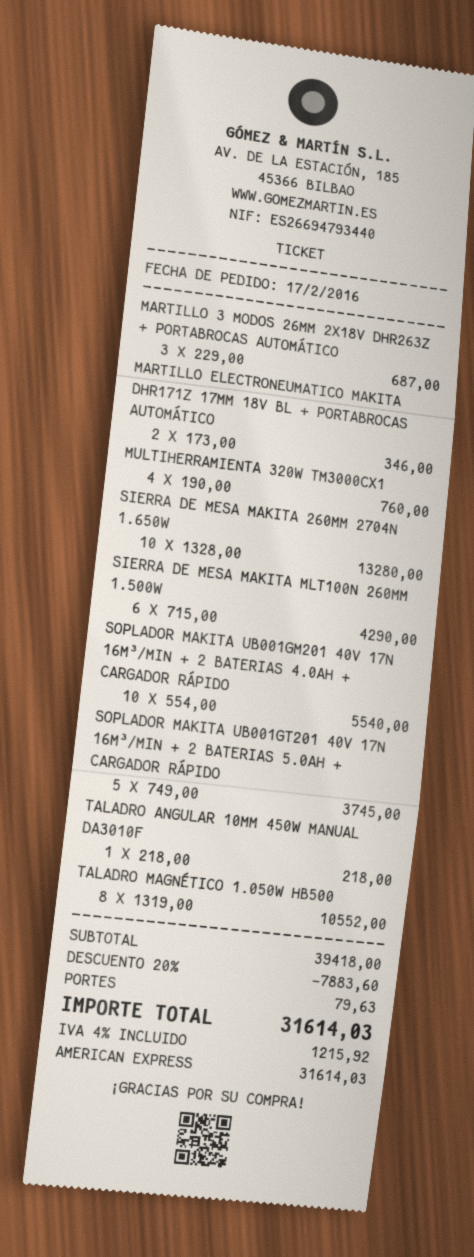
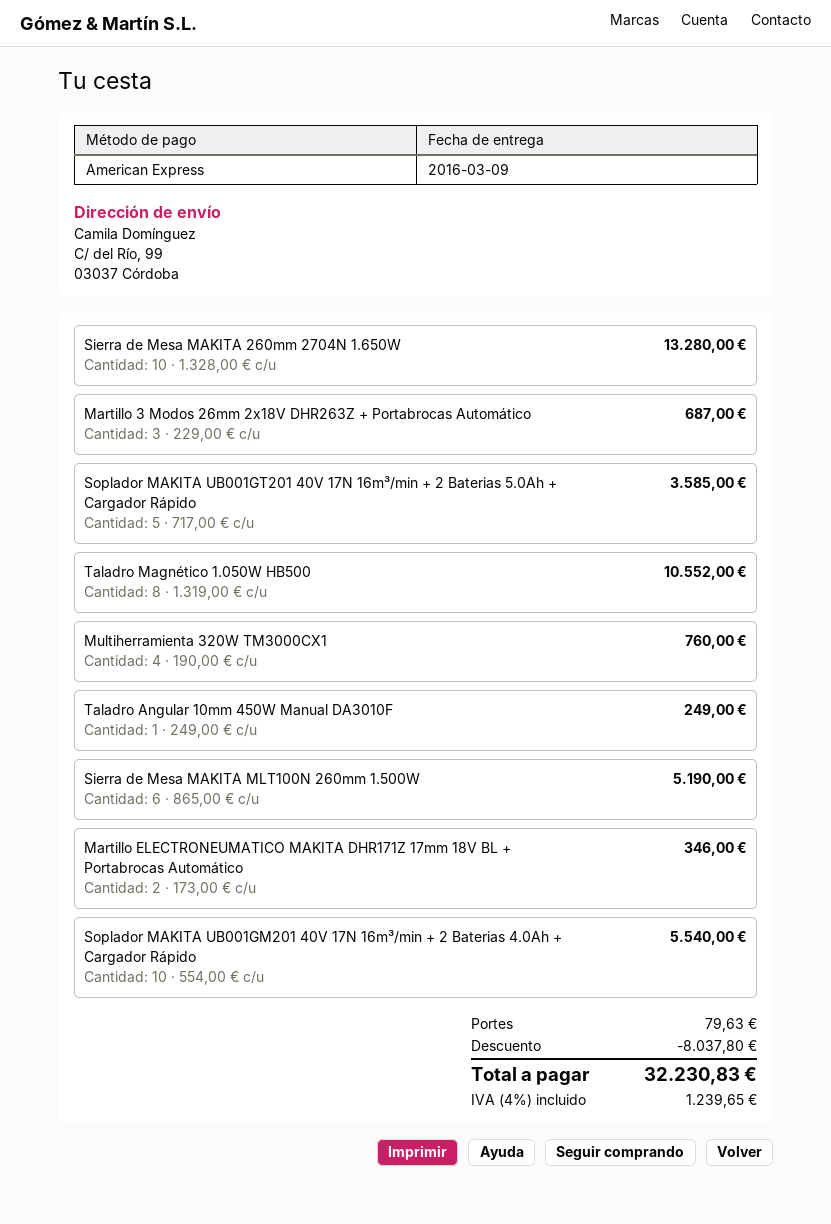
SIERRA DE MESA MAKITA MLT100N 260MM 1.500W: 6 x 715.00 = 4290.00 -> 6 x 865.00 = 5190.00
SOPLADOR MAKITA UB001GT201 40V 17N 16M³/MIN + 2 BATERIAS 5.0AH + CARGADOR RÁPIDO: 5 x 749.00 = 3745.00 -> 5 x 717.00 = 3585.00
TALADRO ANGULAR 10MM 450W MANUAL DA3010F: 1 x 218.00 = 218.00 -> 1 x 249.00 = 249.00
discount: 7883.60 -> 8037.80
tax: 4% = 1215.92 -> 4% = 1239.65
total: 31614.03 -> 32230.83

